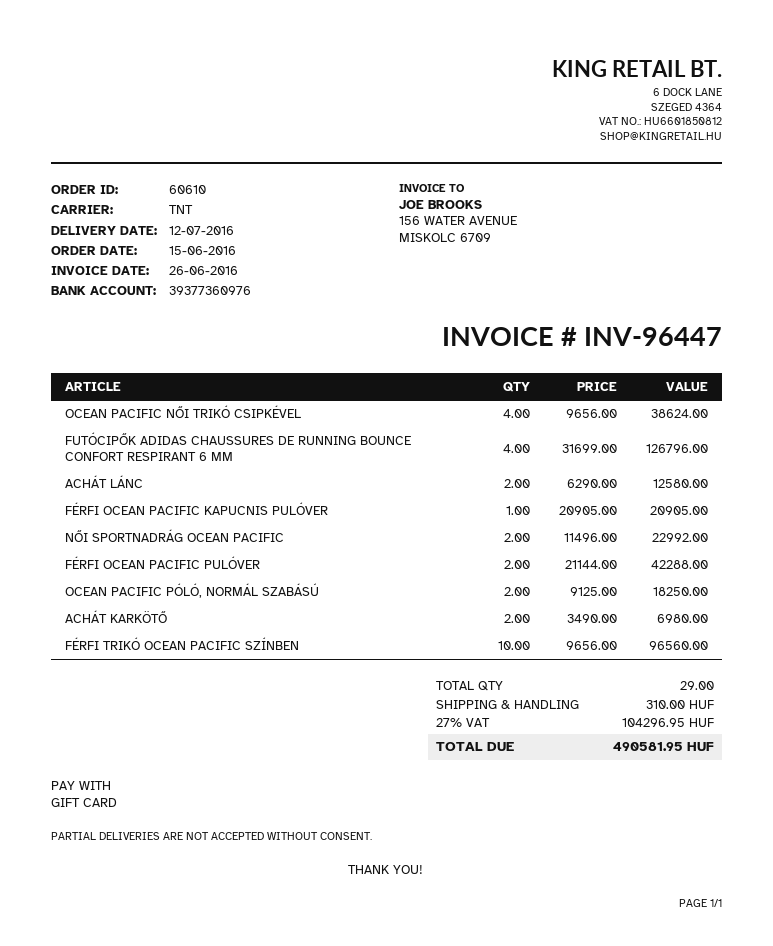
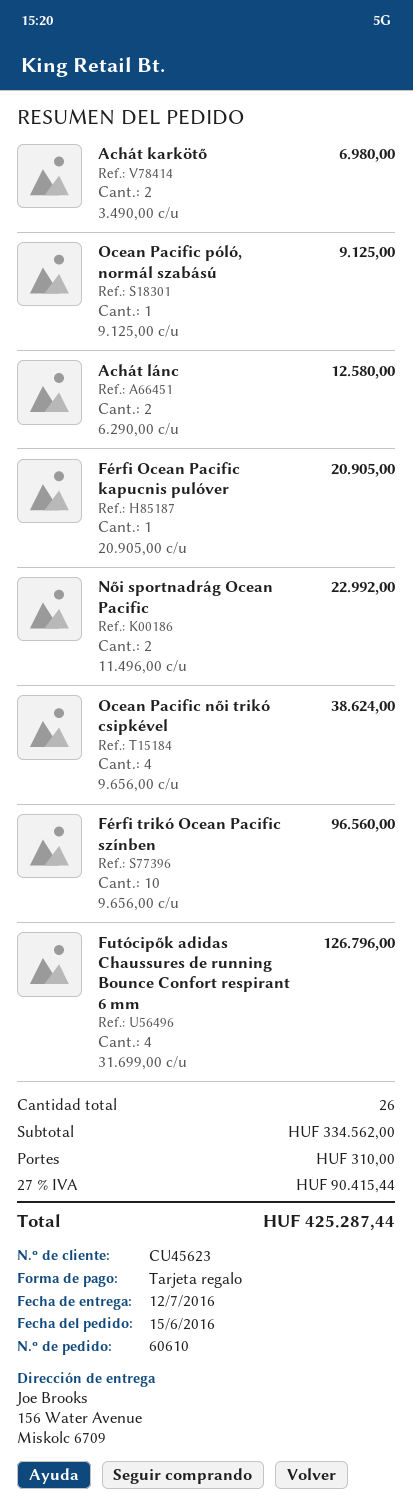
FÉRFI OCEAN PACIFIC PULÓVER: 2 x 21144.00 = 42288.00 -> none
OCEAN PACIFIC PÓLÓ, NORMÁL SZABÁSÚ: 2 x 9125.00 = 18250.00 -> 1 x 9125.00 = 9125.00
total quantity: 29 -> 26
tax: 27% = 104296.95 -> 27% = 90415.44
total: 490581.95 -> 425287.44

